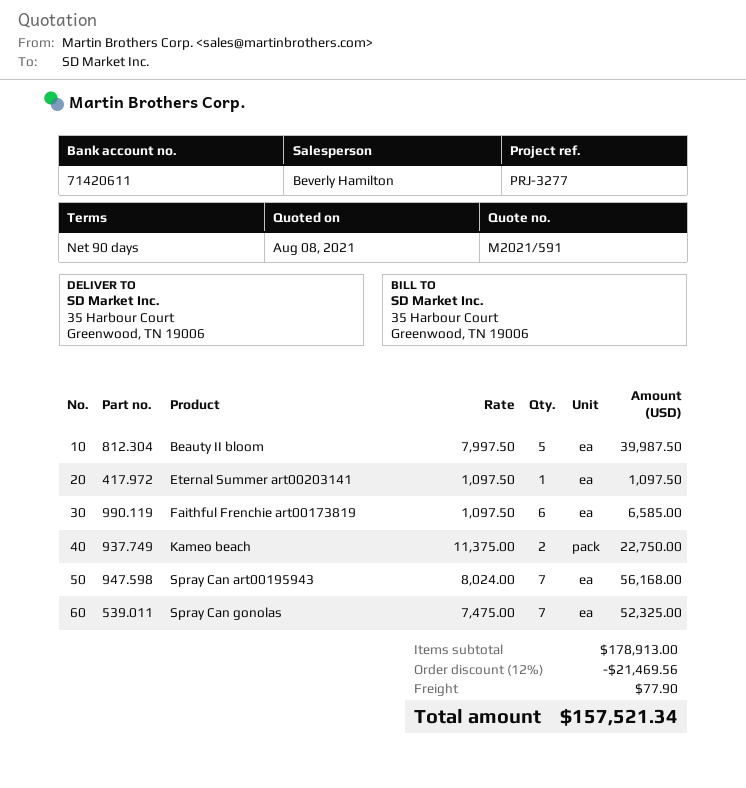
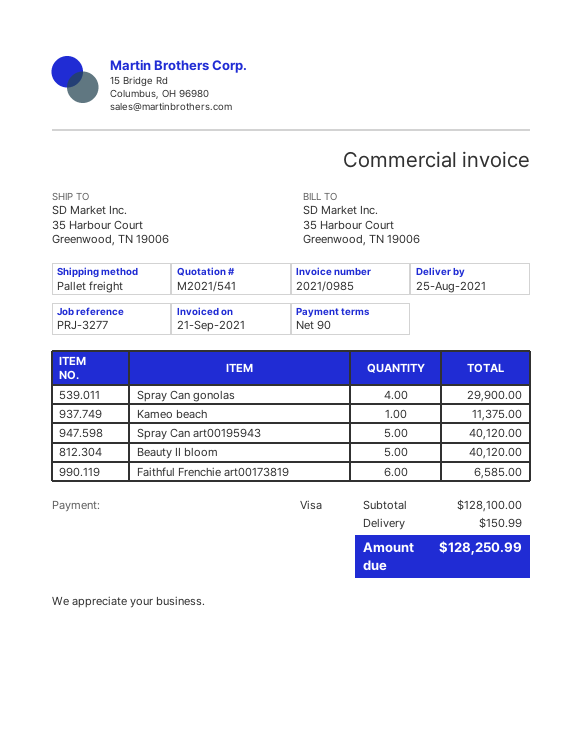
quote number: M2021/591 -> M2021/541
Beauty II bloom: 5 for 39987.50 -> 5 for 40120.00
Eternal Summer art00203141: 1 for 1097.50 -> none
Kameo beach: 2 for 22750.00 -> 1 for 11375.00
Spray Can art00195943: 7 for 56168.00 -> 5 for 40120.00
Spray Can gonolas: 7 for 52325.00 -> 4 for 29900.00
subtotal: 178913.00 -> 128100.00
discount: 12% = 21469.56 -> none
shipping: 77.90 -> 150.99
total: 157521.34 -> 128250.99

